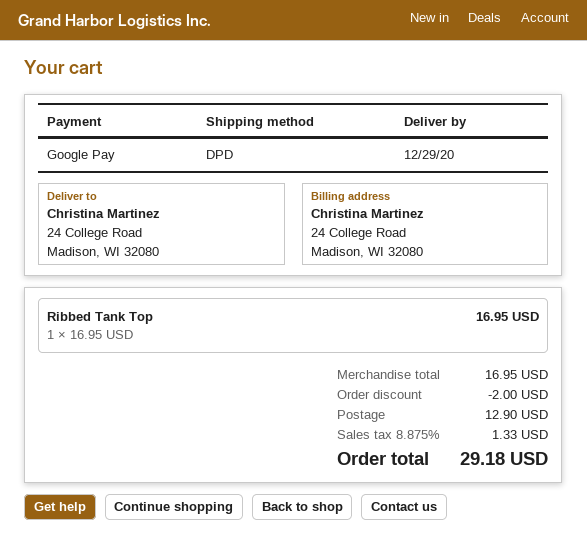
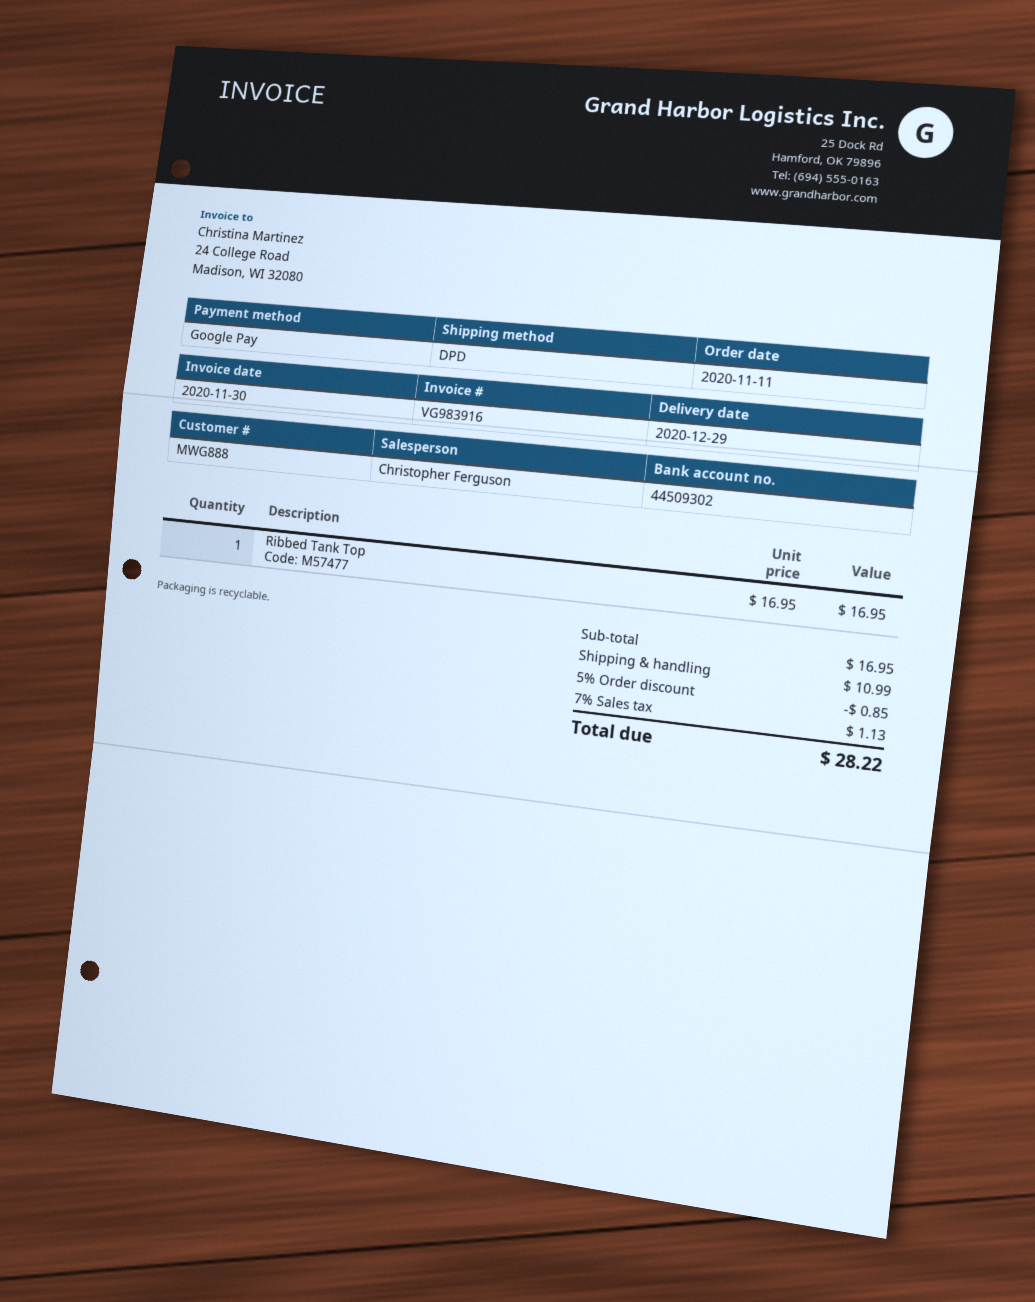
discount: 2.00 -> 0.85
shipping: 12.90 -> 10.99
tax: 8.875% = 1.33 -> 7% = 1.13
total: 29.18 -> 28.22

